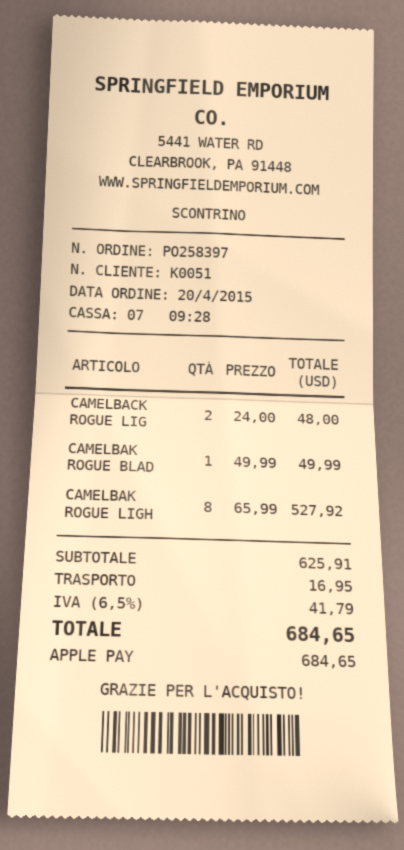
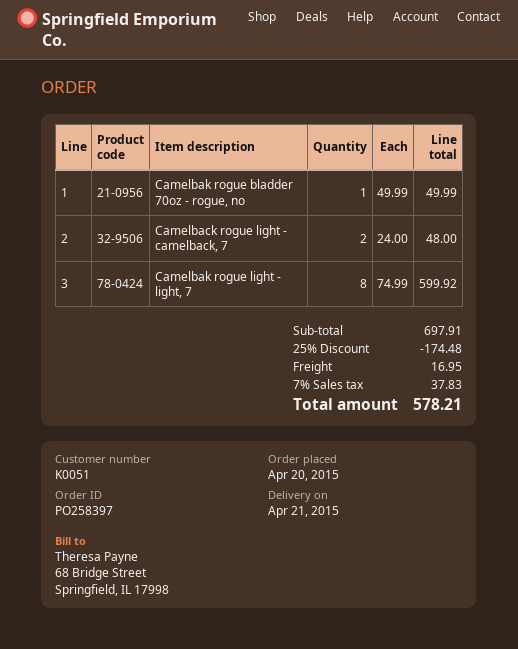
CAMELBAK ROGUE LIGH: 8 x 65.99 = 527.92 -> 8 x 74.99 = 599.92
subtotal: 625.91 -> 697.91
discount: none -> 25% = 174.48
tax: 6.5% = 41.79 -> 7% = 37.83
total: 684.65 -> 578.21

